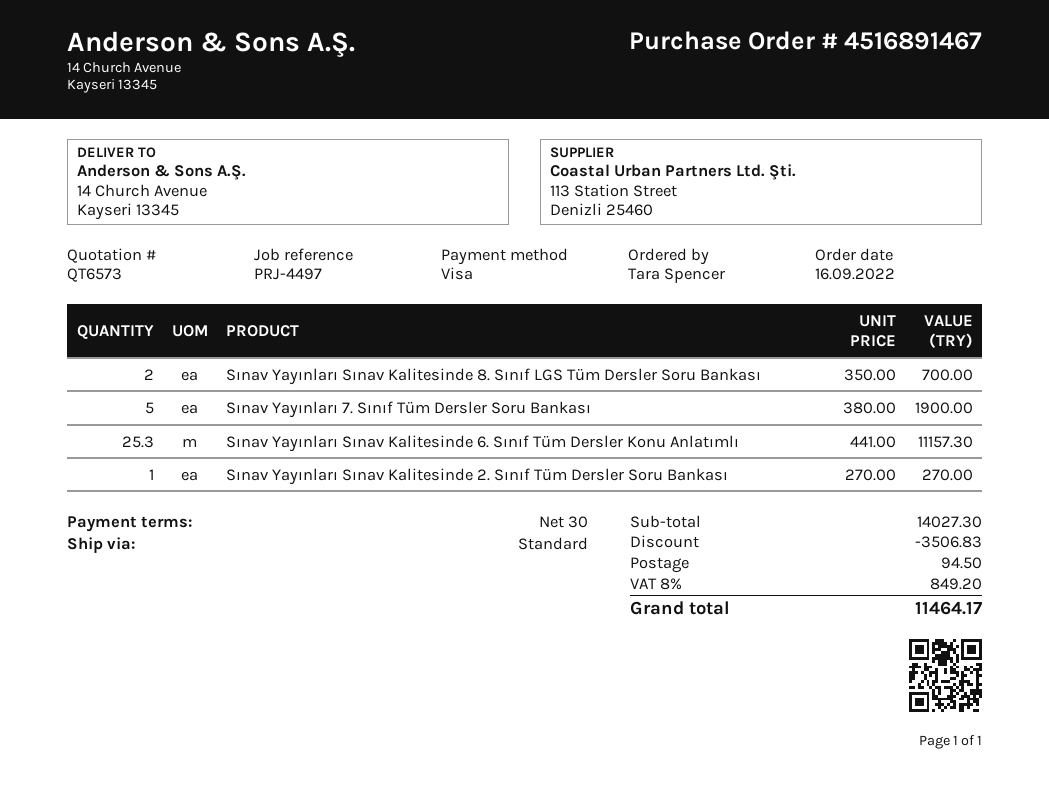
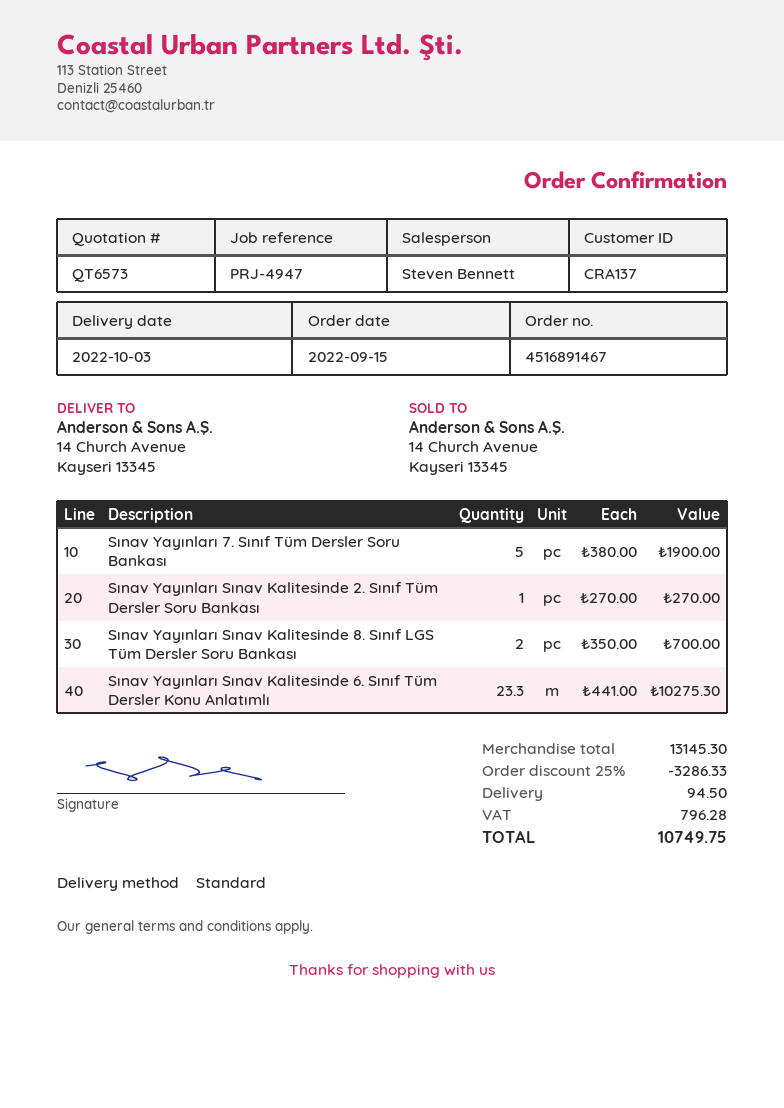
order date: 2022-09-16 -> 2022-09-15
reference: PRJ-4497 -> PRJ-4947
Sınav Yayınları Sınav Kalitesinde 6. Sınıf Tüm Dersler Konu Anlatımlı: 25.3 x 441.00 = 11157.30 -> 23.3 x 441.00 = 10275.30
subtotal: 14027.30 -> 13145.30
discount: 3506.83 -> 3286.33
tax: 849.20 -> 796.28
total: 11464.17 -> 10749.75

